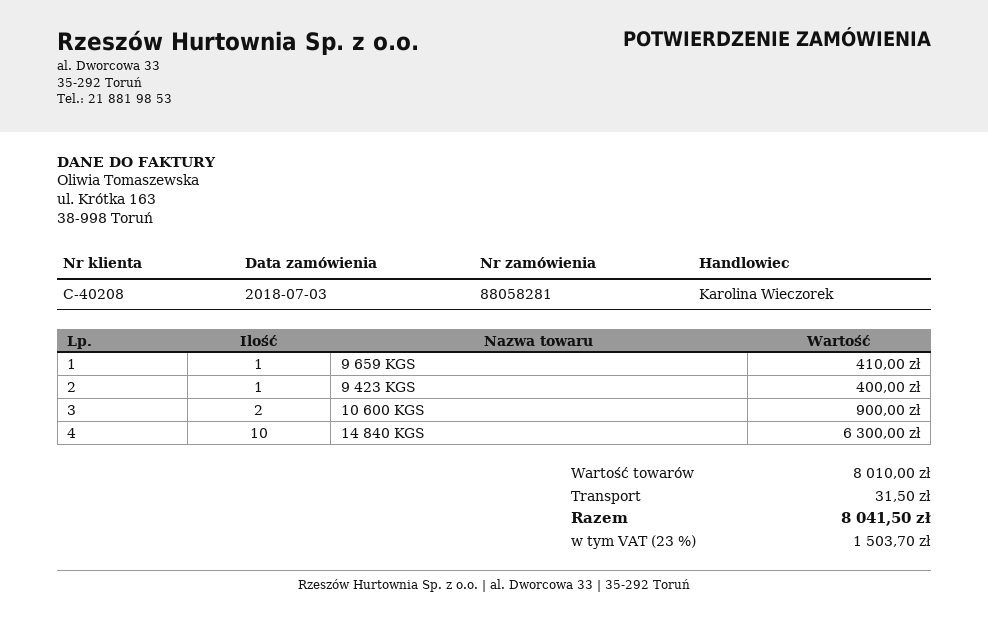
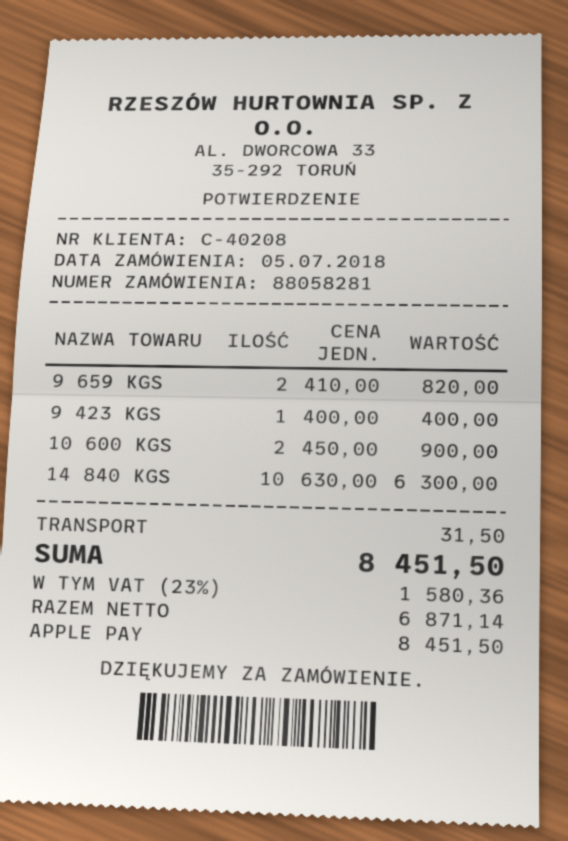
order date: 2018-07-03 -> 2018-07-05
9 659 KGS: 1 for 410.00 -> 2 for 820.00
tax: 23% = 1503.70 -> 23% = 1580.36
total: 8041.50 -> 8451.50

